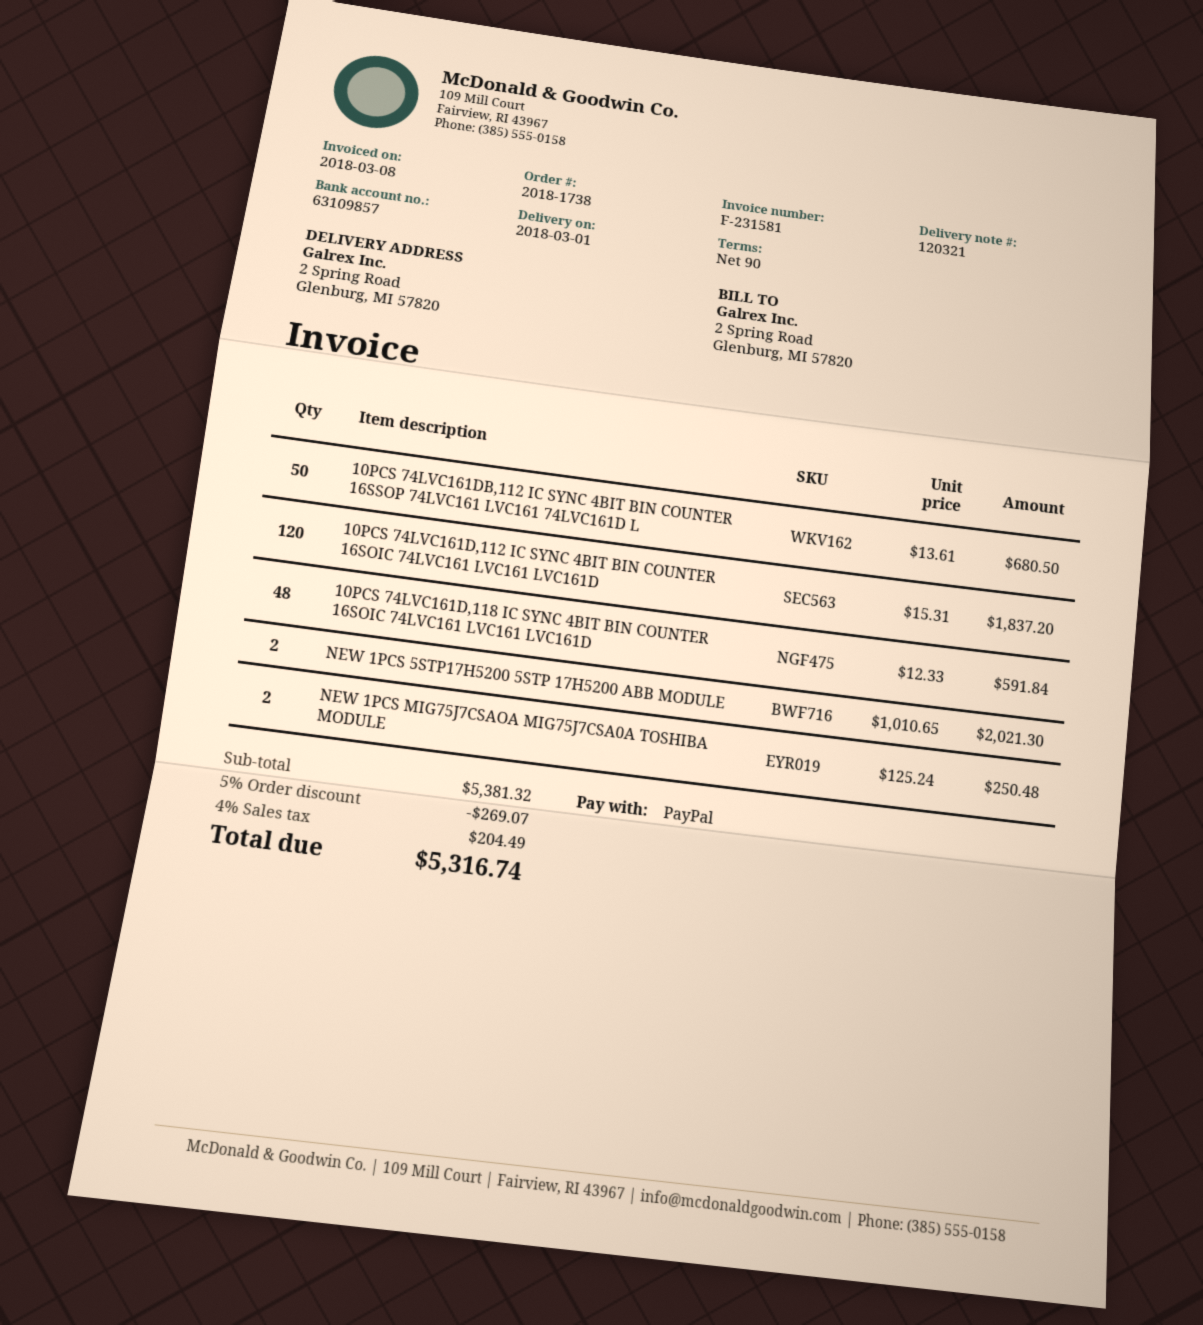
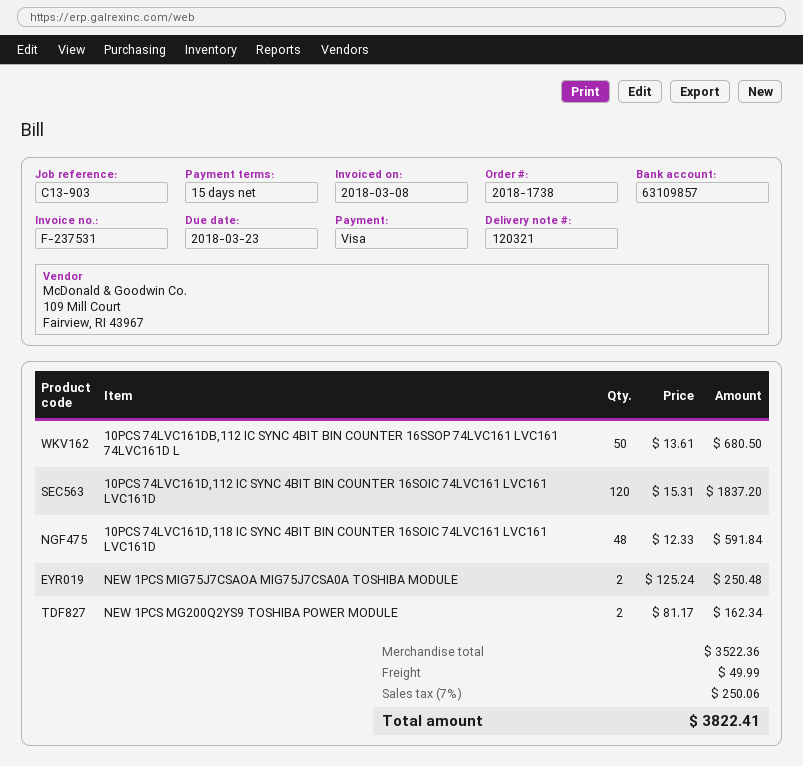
invoice number: F-231581 -> F-237531
payment terms: 90 days -> 15 days
payment method: PayPal -> Visa
NEW 1PCS 5STP17H5200 5STP 17H5200 ABB MODULE: 2 x 1010.65 = 2021.30 -> none
NEW 1PCS MG200Q2YS9 TOSHIBA POWER MODULE: none -> 2 x 81.17 = 162.34
subtotal: 5381.32 -> 3522.36
discount: 5% = 269.07 -> none
shipping: none -> 49.99
tax: 4% = 204.49 -> 7% = 250.06
total: 5316.74 -> 3822.41

